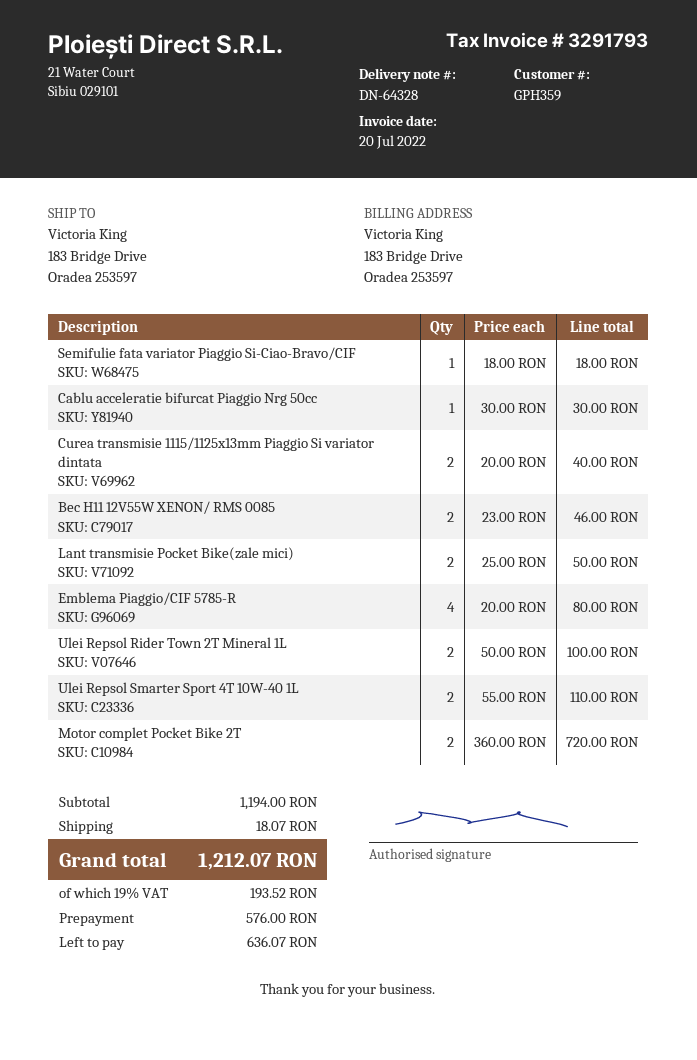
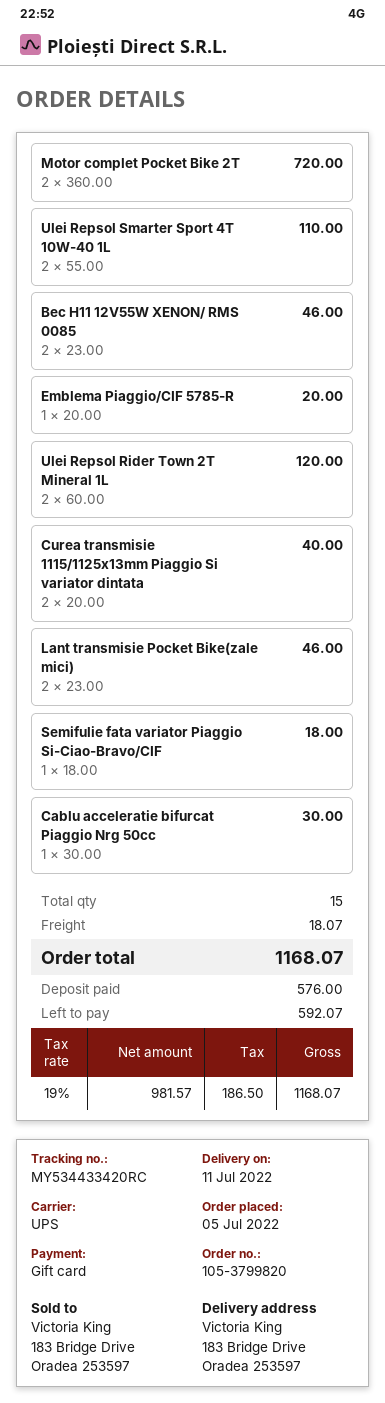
Lant transmisie Pocket Bike(zale mici): 2 x 25.00 = 50.00 -> 2 x 23.00 = 46.00
Emblema Piaggio/CIF 5785-R: 4 x 20.00 = 80.00 -> 1 x 20.00 = 20.00
Ulei Repsol Rider Town 2T Mineral 1L: 2 x 50.00 = 100.00 -> 2 x 60.00 = 120.00
tax: 19% = 193.52 -> 19% = 186.50
total: 1212.07 -> 1168.07
balance: 636.07 -> 592.07

